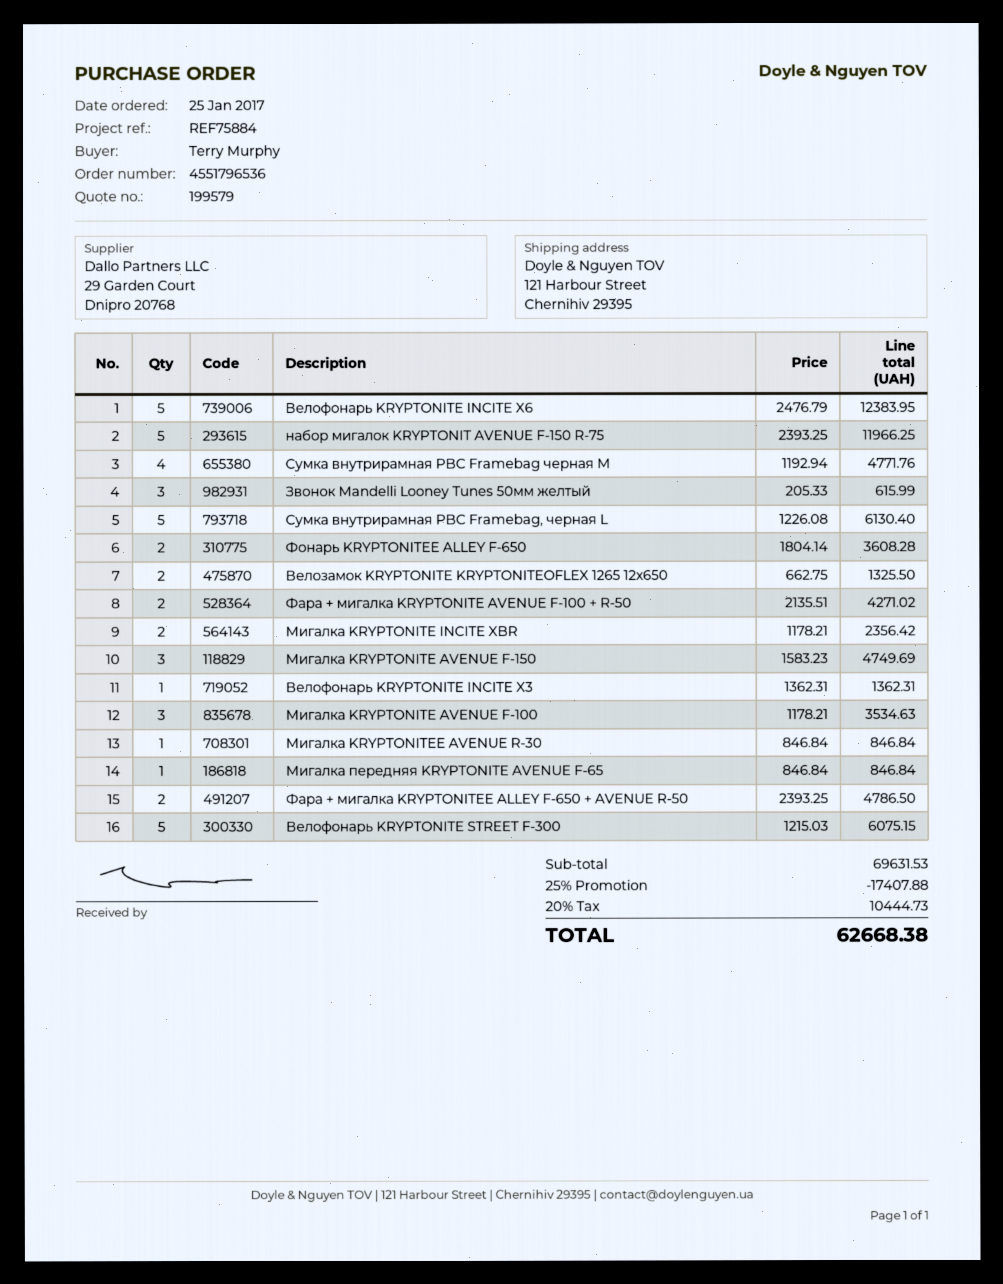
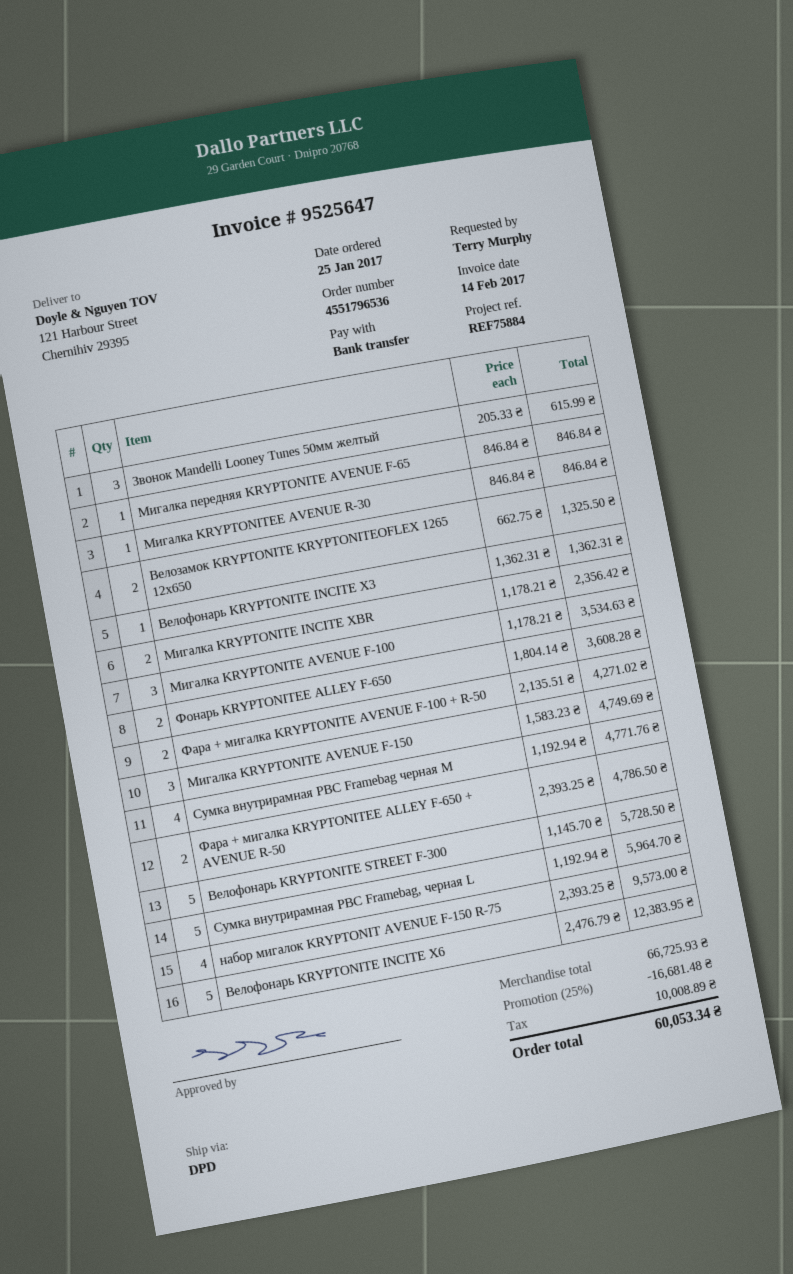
набор мигалок KRYPTONIT AVENUE F-150 R-75: 5 x 2393.25 = 11966.25 -> 4 x 2393.25 = 9573.00
Сумка внутрирамная PBC Framebag, черная L: 5 x 1226.08 = 6130.40 -> 5 x 1192.94 = 5964.70
Велофонарь KRYPTONITE STREET F-300: 5 x 1215.03 = 6075.15 -> 5 x 1145.70 = 5728.50
subtotal: 69631.53 -> 66725.93
discount: 25% = 17407.88 -> 25% = 16681.48
tax: 10444.73 -> 10008.89
total: 62668.38 -> 60053.34

